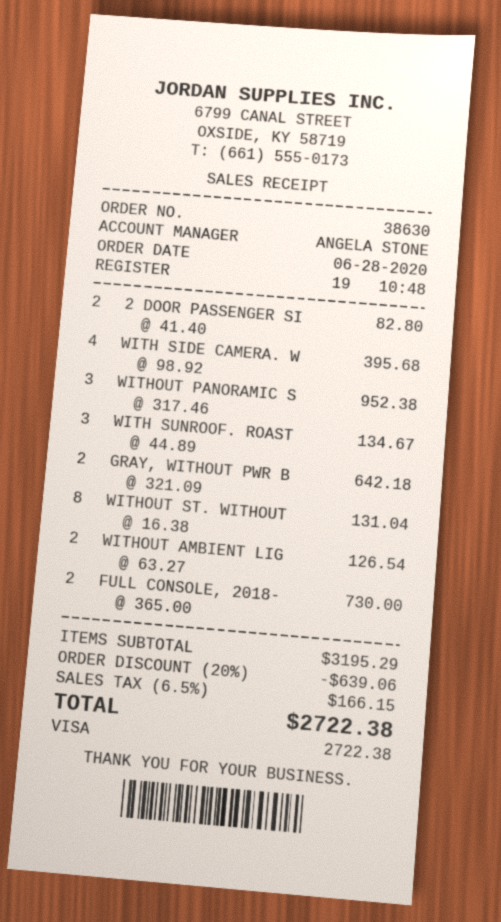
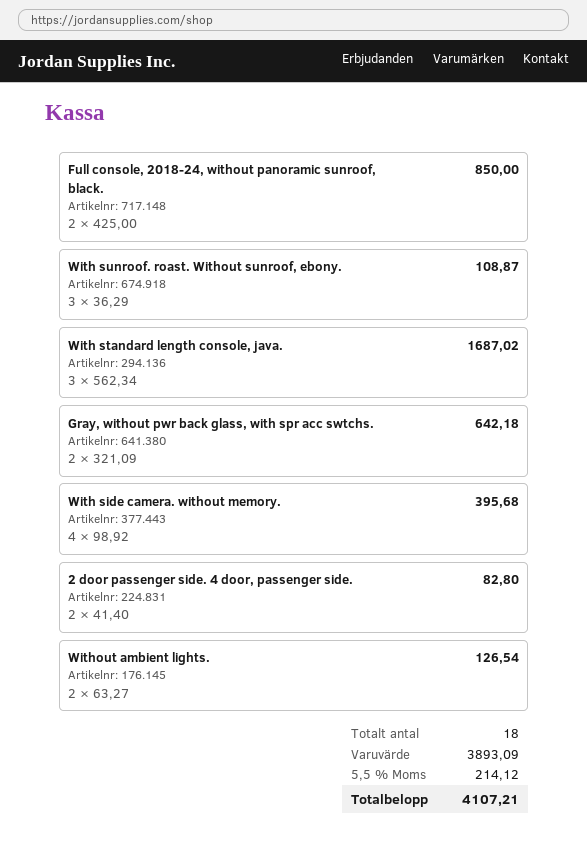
WITHOUT PANORAMIC S: 3 x 317.46 = 952.38 -> none
WITH SUNROOF. ROAST: 3 x 44.89 = 134.67 -> 3 x 36.29 = 108.87
WITHOUT ST. WITHOUT: 8 x 16.38 = 131.04 -> none
FULL CONSOLE, 2018-: 2 x 365.00 = 730.00 -> 2 x 425.00 = 850.00
With standard length console, java.: none -> 3 x 562.34 = 1687.02
subtotal: 3195.29 -> 3893.09
discount: 20% = 639.06 -> none
tax: 6.5% = 166.15 -> 5.5% = 214.12
total: 2722.38 -> 4107.21

